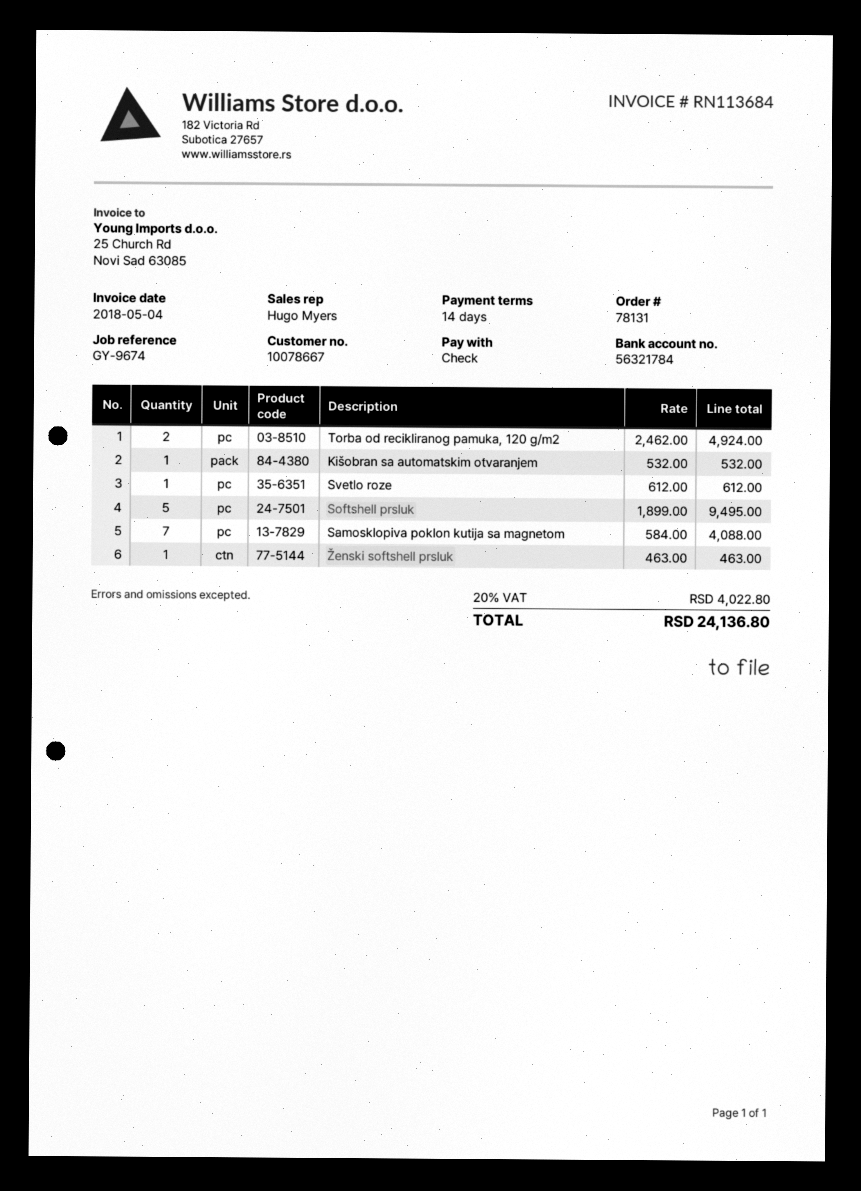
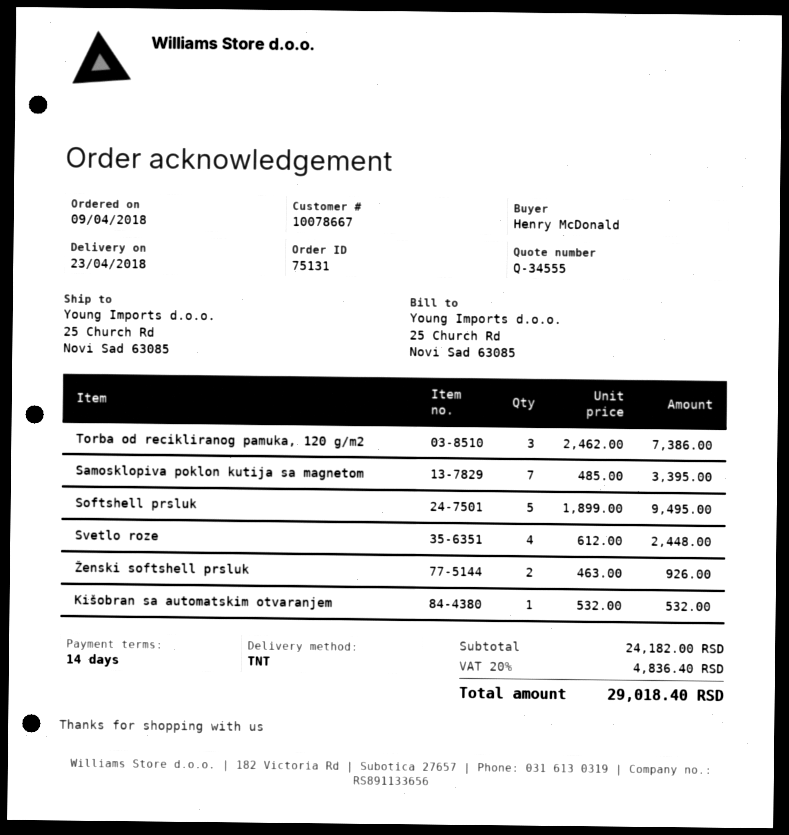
order number: 78131 -> 75131
Torba od recikliranog pamuka, 120 g/m2: 2 x 2462.00 = 4924.00 -> 3 x 2462.00 = 7386.00
Svetlo roze: 1 x 612.00 = 612.00 -> 4 x 612.00 = 2448.00
Samosklopiva poklon kutija sa magnetom: 7 x 584.00 = 4088.00 -> 7 x 485.00 = 3395.00
Ženski softshell prsluk: 1 x 463.00 = 463.00 -> 2 x 463.00 = 926.00
tax: 20% = 4022.80 -> 20% = 4836.40
total: 24136.80 -> 29018.40

